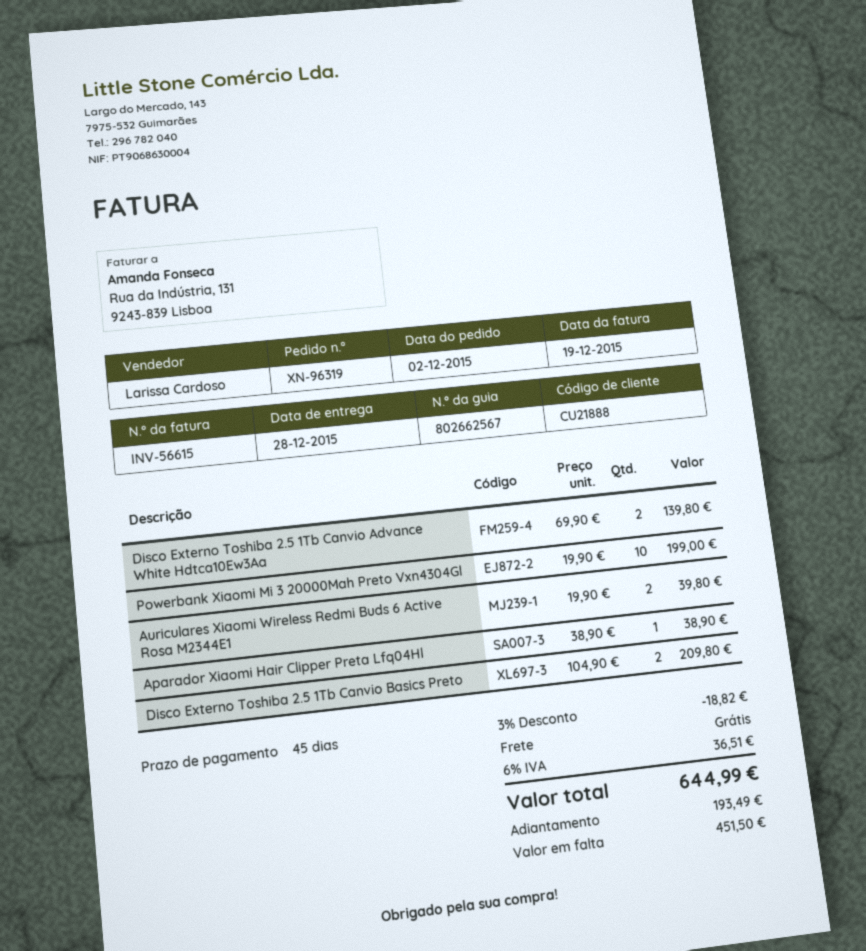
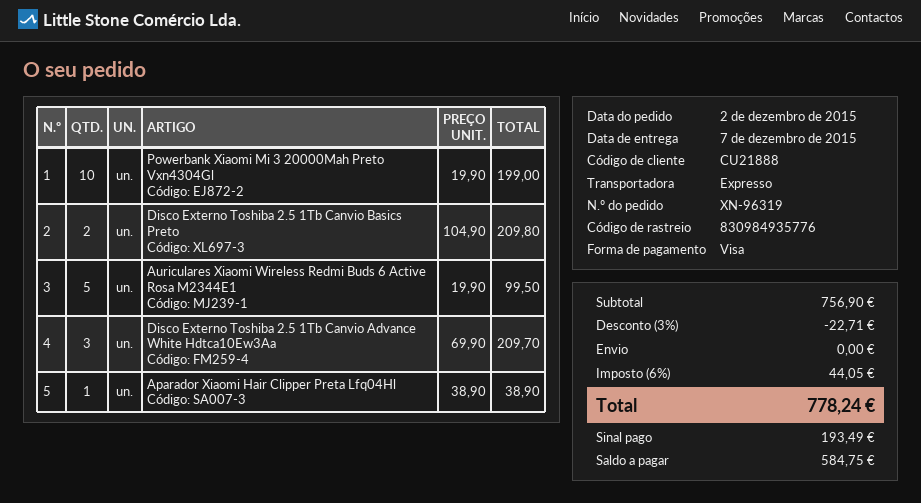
delivery date: 2015-12-28 -> 2015-12-07
Disco Externo Toshiba 2.5 1Tb Canvio Advance White Hdtca10Ew3Aa: 2 x 69.90 = 139.80 -> 3 x 69.90 = 209.70
Auriculares Xiaomi Wireless Redmi Buds 6 Active Rosa M2344E1: 2 x 19.90 = 39.80 -> 5 x 19.90 = 99.50
discount: 3% = 18.82 -> 3% = 22.71
tax: 6% = 36.51 -> 6% = 44.05
total: 644.99 -> 778.24
balance: 451.50 -> 584.75

